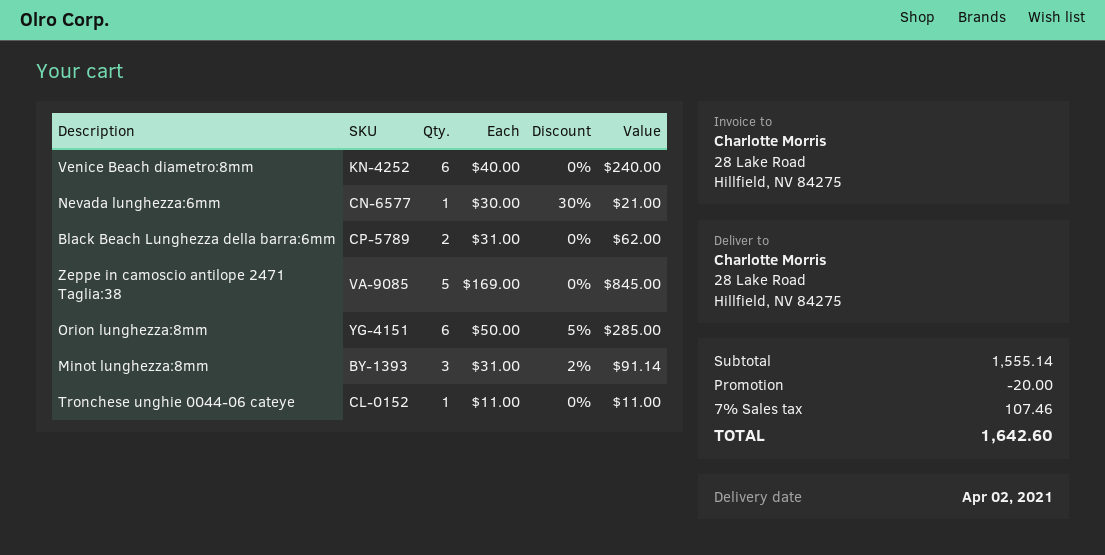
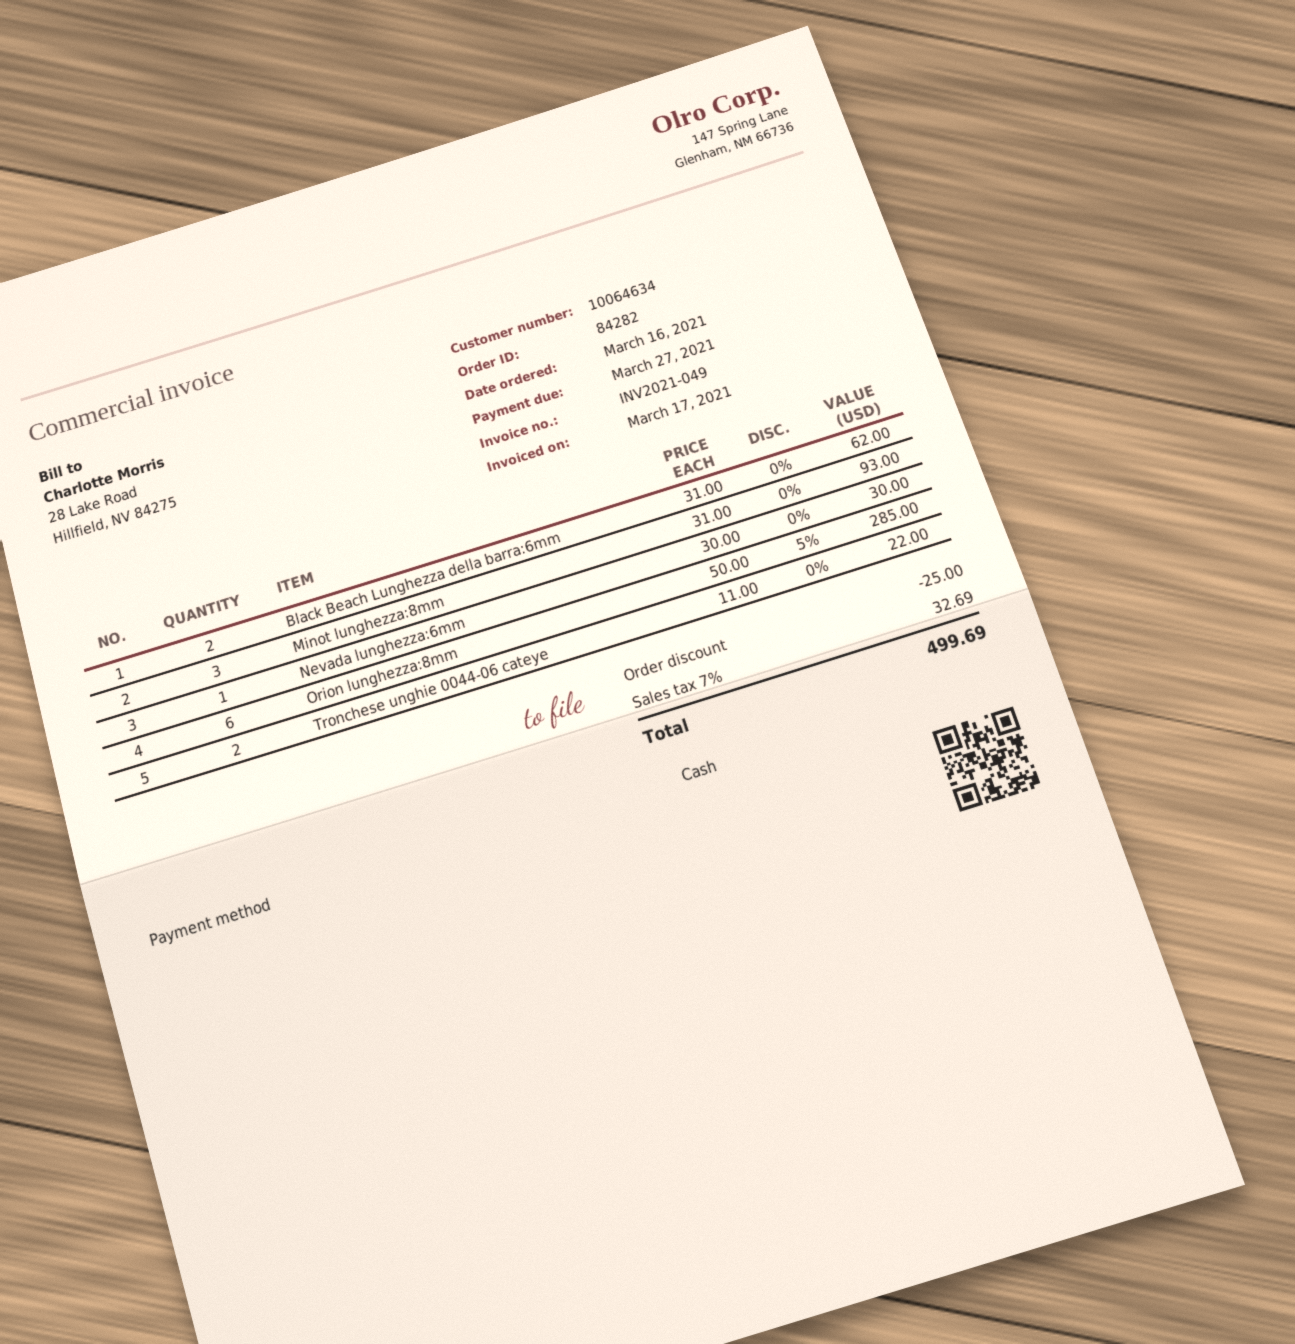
Venice Beach diametro:8mm: 6 x 40.00 = 240.00 -> none
Nevada lunghezza:6mm: 1 x 30.00 - 30% = 21.00 -> 1 x 30.00 = 30.00
Zeppe in camoscio antilope 2471 Taglia:38: 5 x 169.00 = 845.00 -> none
Minot lunghezza:8mm: 3 x 31.00 - 2% = 91.14 -> 3 x 31.00 = 93.00
Tronchese unghie 0044-06 cateye: 1 x 11.00 = 11.00 -> 2 x 11.00 = 22.00
discount: 20.00 -> 25.00
tax: 7% = 107.46 -> 7% = 32.69
total: 1642.60 -> 499.69

